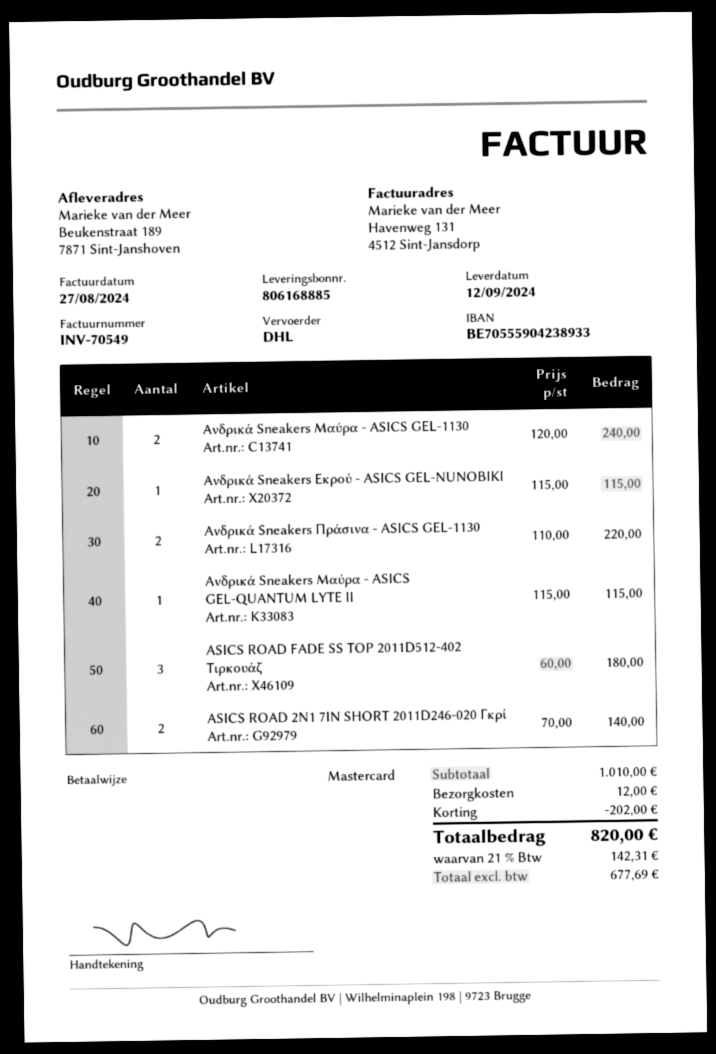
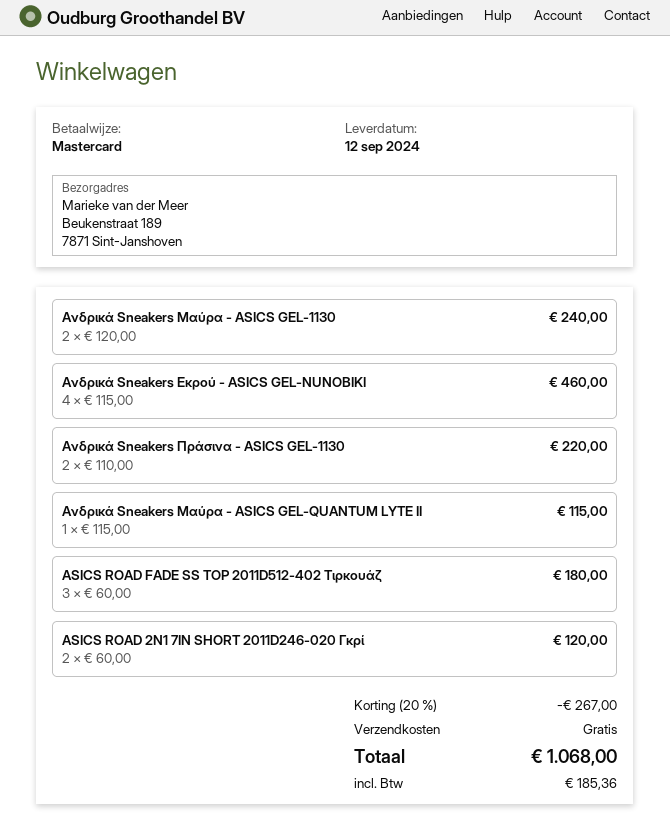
Ανδρικά Sneakers Εκρού - ASICS GEL-NUNOBIKI: 1 x 115.00 = 115.00 -> 4 x 115.00 = 460.00
ASICS ROAD 2N1 7IN SHORT 2011D246-020 Γκρί: 2 x 70.00 = 140.00 -> 2 x 60.00 = 120.00
discount: 202.00 -> 267.00
shipping: 12.00 -> 0.00
tax: 142.31 -> 185.36
total: 820.00 -> 1068.00

